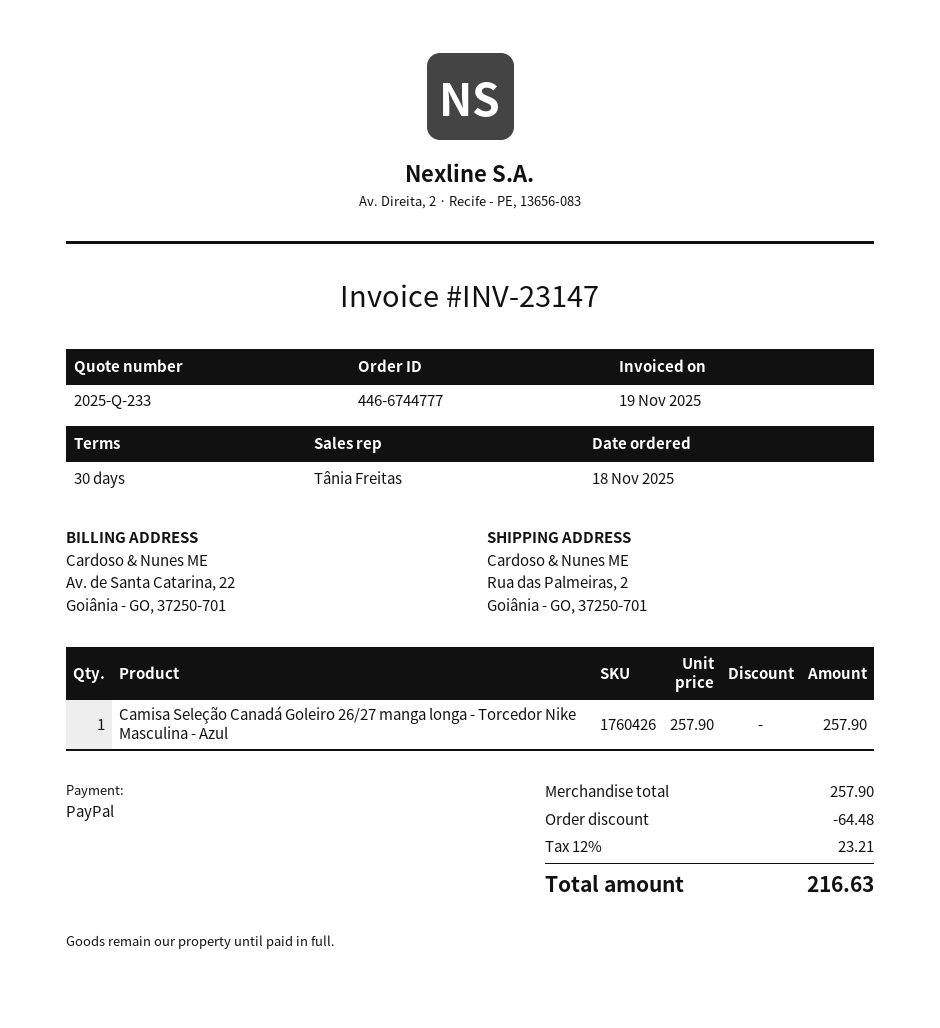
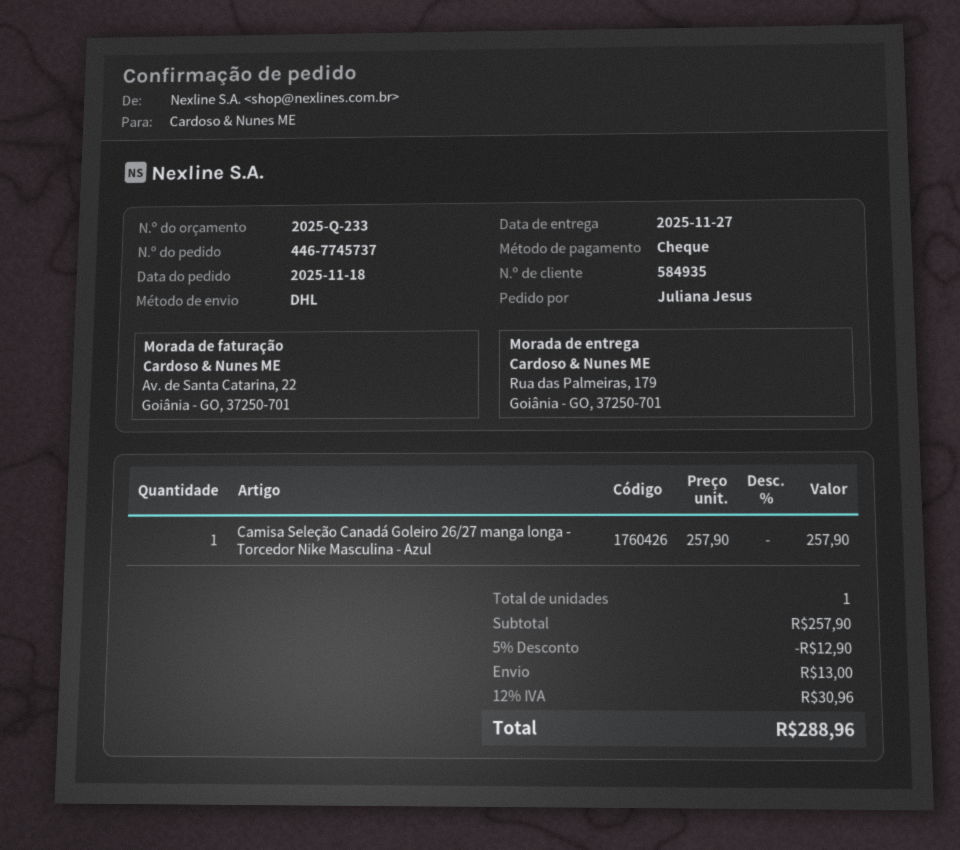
order number: 446-6744777 -> 446-7745737
payment method: PayPal -> cheque
ship to: Rua das Palmeiras, 2, Goiânia - GO, 37250-701 -> Rua das Palmeiras, 179, Goiânia - GO, 37250-701
discount: 64.48 -> 12.90
shipping: none -> 13.00
tax: 12% = 23.21 -> 12% = 30.96
total: 216.63 -> 288.96

